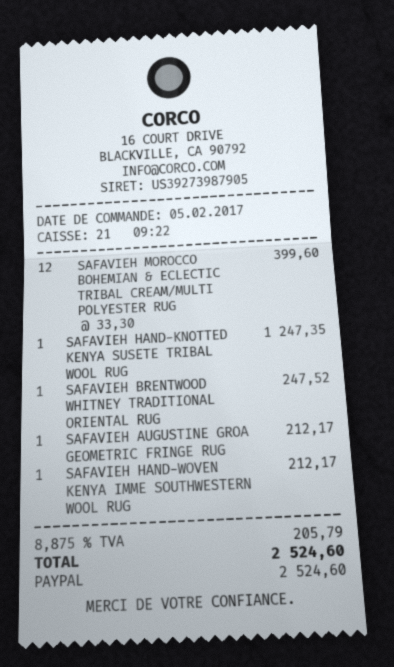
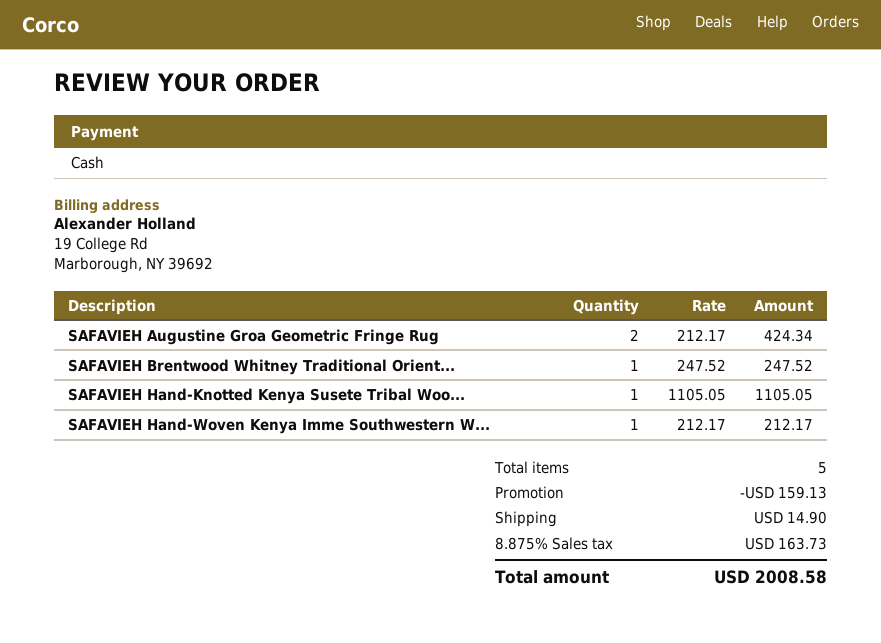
payment method: PayPal -> cash
SAFAVIEH MOROCCO BOHEMIAN & ECLECTIC TRIBAL CREAM/MULTI POLYESTER RUG: 12 x 33.30 = 399.60 -> none
SAFAVIEH HAND-KNOTTED KENYA SUSETE TRIBAL WOOL RUG: 1 x 1247.35 = 1247.35 -> 1 x 1105.05 = 1105.05
SAFAVIEH AUGUSTINE GROA GEOMETRIC FRINGE RUG: 1 x 212.17 = 212.17 -> 2 x 212.17 = 424.34
discount: none -> 159.13
shipping: none -> 14.90
tax: 8.875% = 205.79 -> 8.875% = 163.73
total: 2524.60 -> 2008.58

